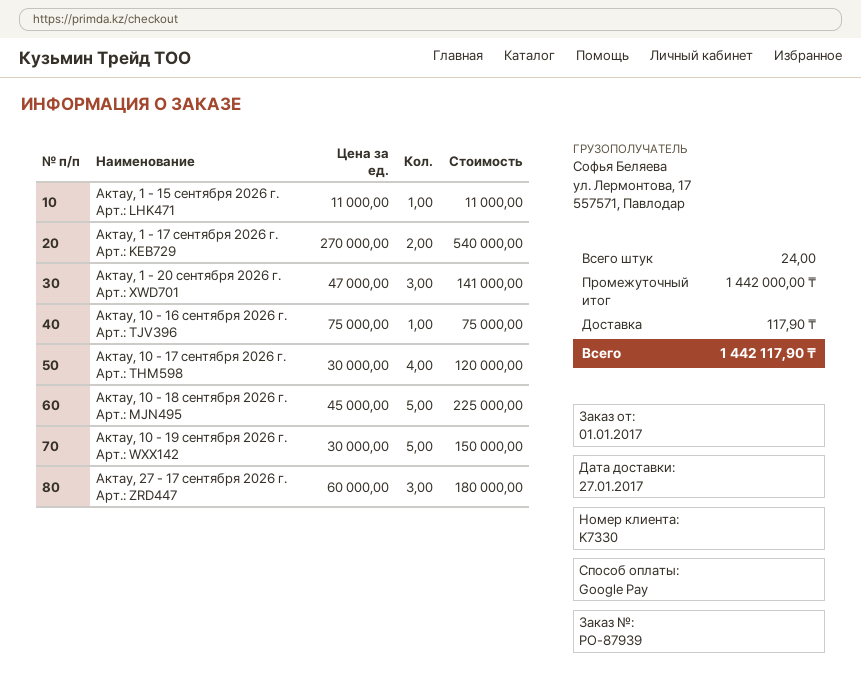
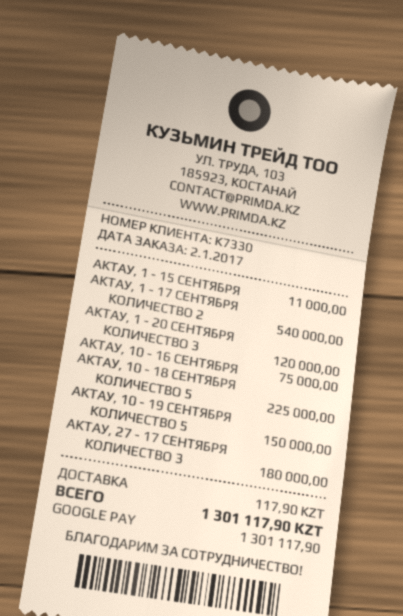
order date: 2017-01-01 -> 2017-01-02
Актау, 1 - 20 сентября 2026 г.: 3 for 141000.00 -> 3 for 120000.00
Актау, 10 - 17 сентября 2026 г.: 4 for 120000.00 -> none
total: 1442117.90 -> 1301117.90

